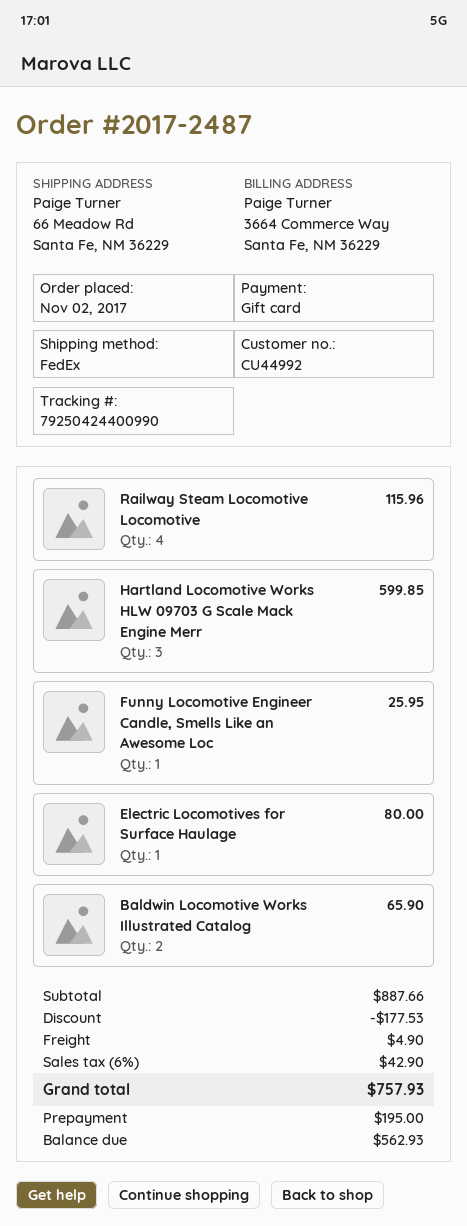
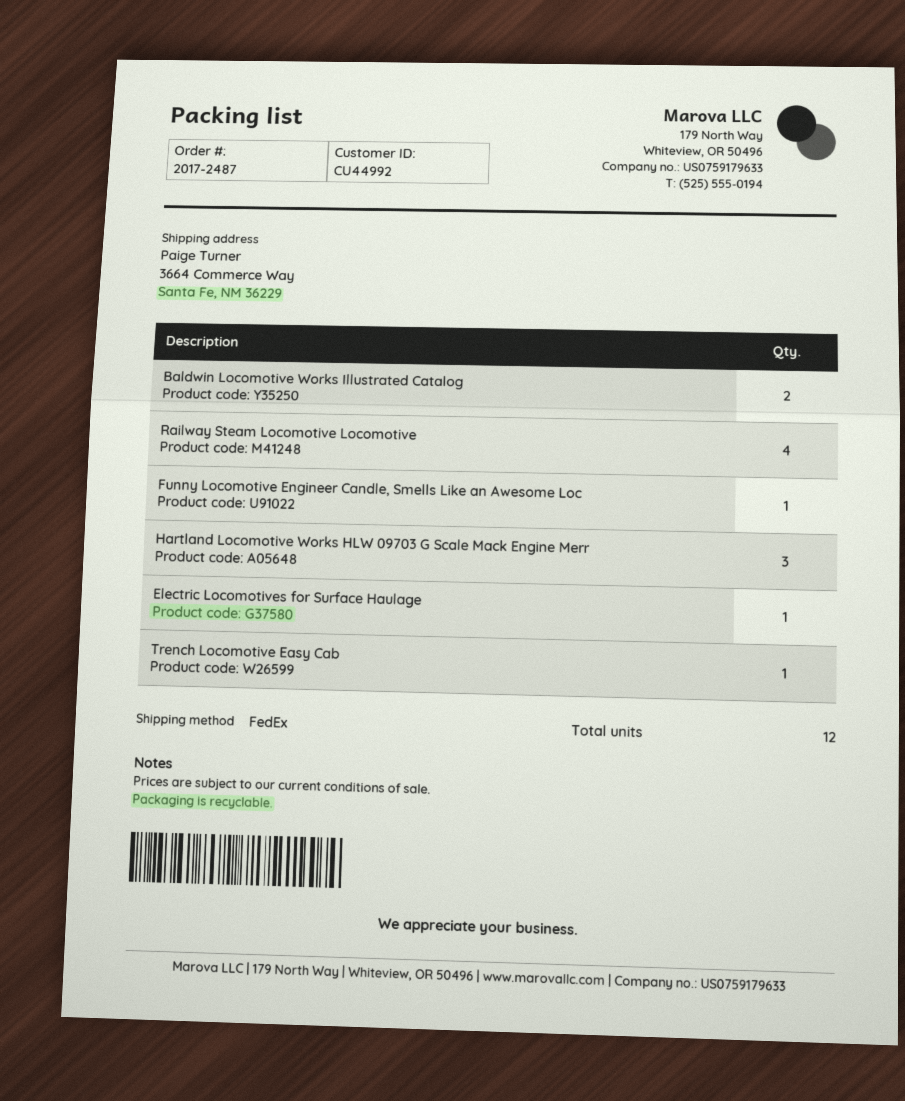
ship to: 66 Meadow Rd, Santa Fe, NM 36229 -> 3664 Commerce Way, Santa Fe, NM 36229
Trench Locomotive Easy Cab: none -> 1

